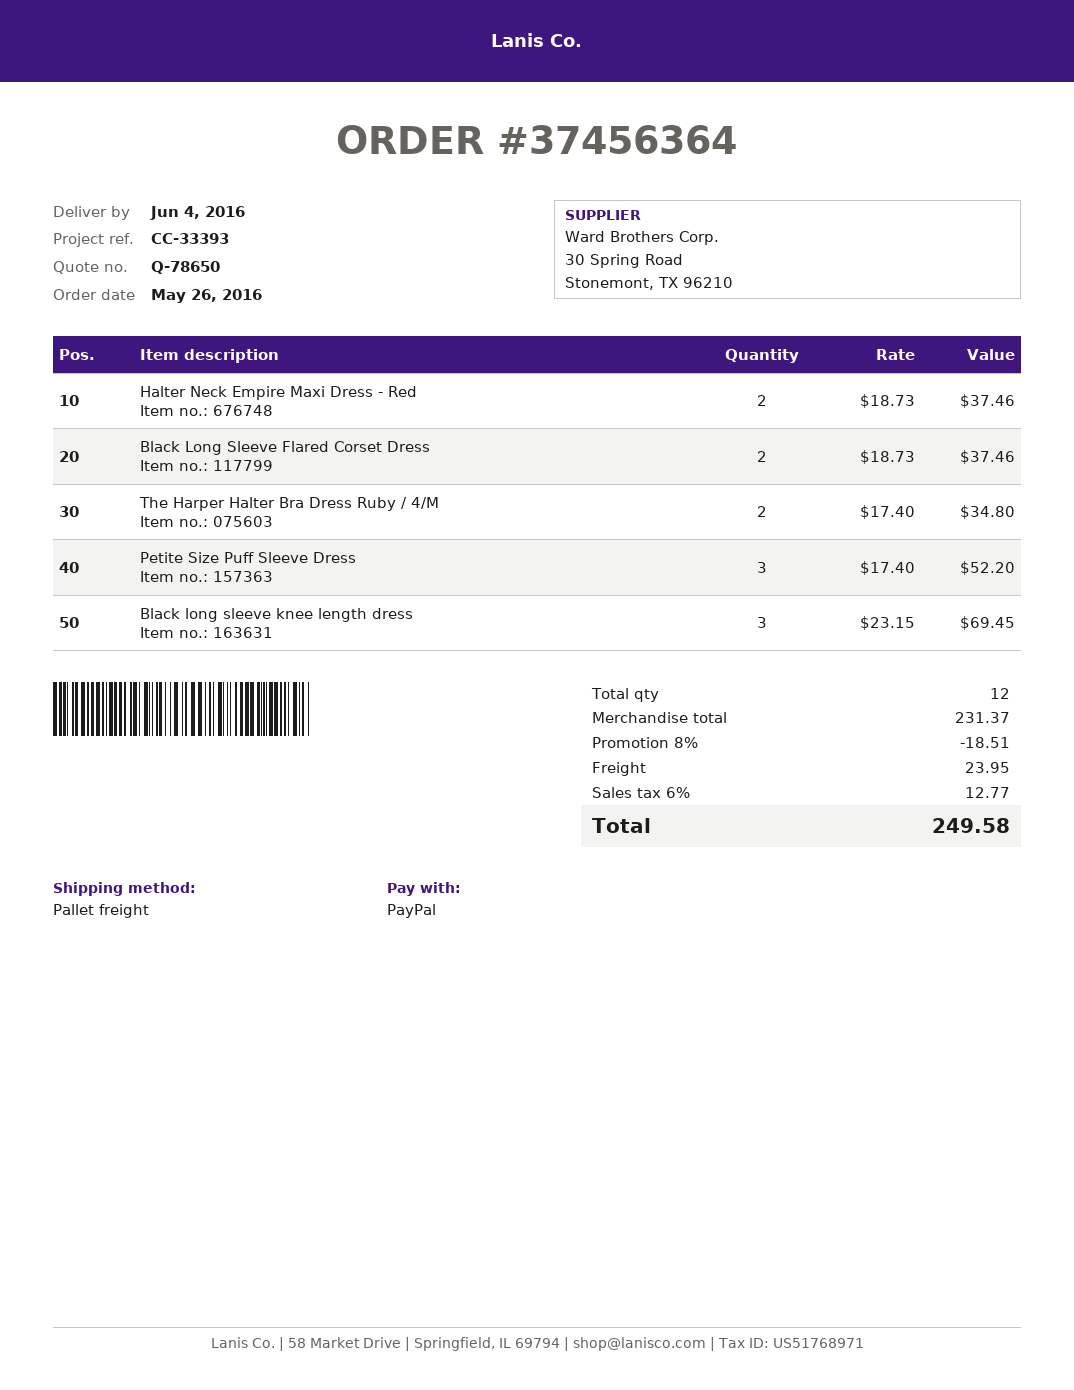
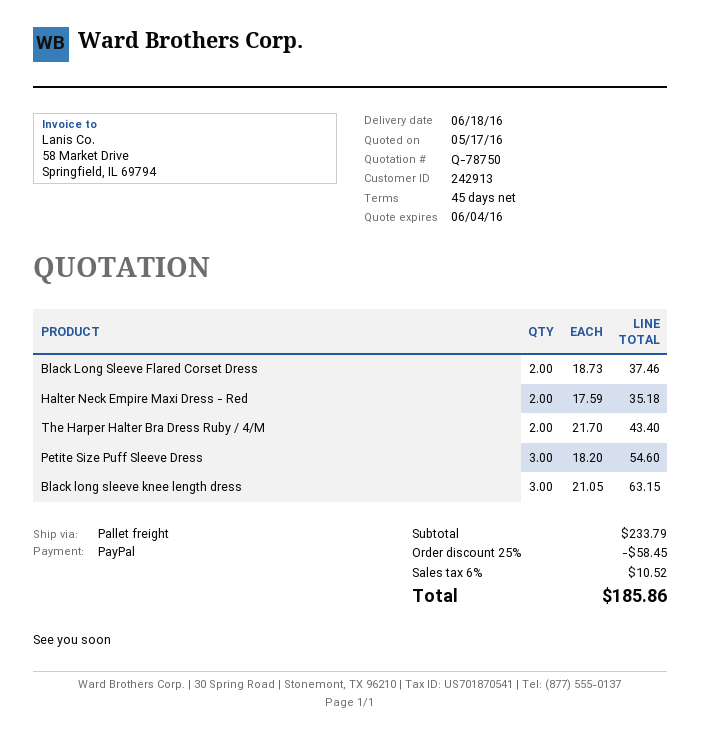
quote number: Q-78650 -> Q-78750
delivery date: 2016-06-04 -> 2016-06-18
Halter Neck Empire Maxi Dress - Red: 2 x 18.73 = 37.46 -> 2 x 17.59 = 35.18
The Harper Halter Bra Dress Ruby / 4/M: 2 x 17.40 = 34.80 -> 2 x 21.70 = 43.40
Petite Size Puff Sleeve Dress: 3 x 17.40 = 52.20 -> 3 x 18.20 = 54.60
Black long sleeve knee length dress: 3 x 23.15 = 69.45 -> 3 x 21.05 = 63.15
subtotal: 231.37 -> 233.79
discount: 8% = 18.51 -> 25% = 58.45
shipping: 23.95 -> none
tax: 6% = 12.77 -> 6% = 10.52
total: 249.58 -> 185.86

